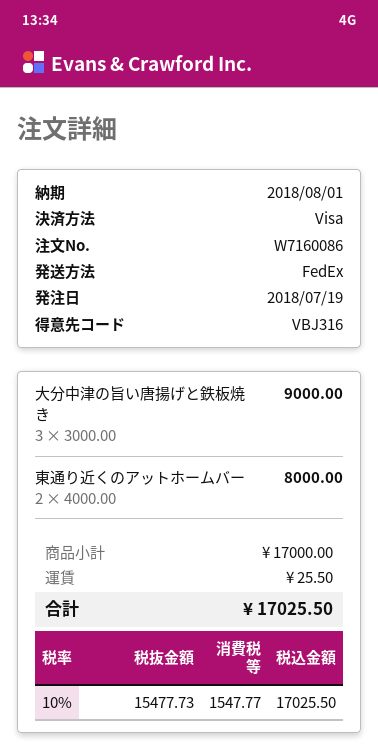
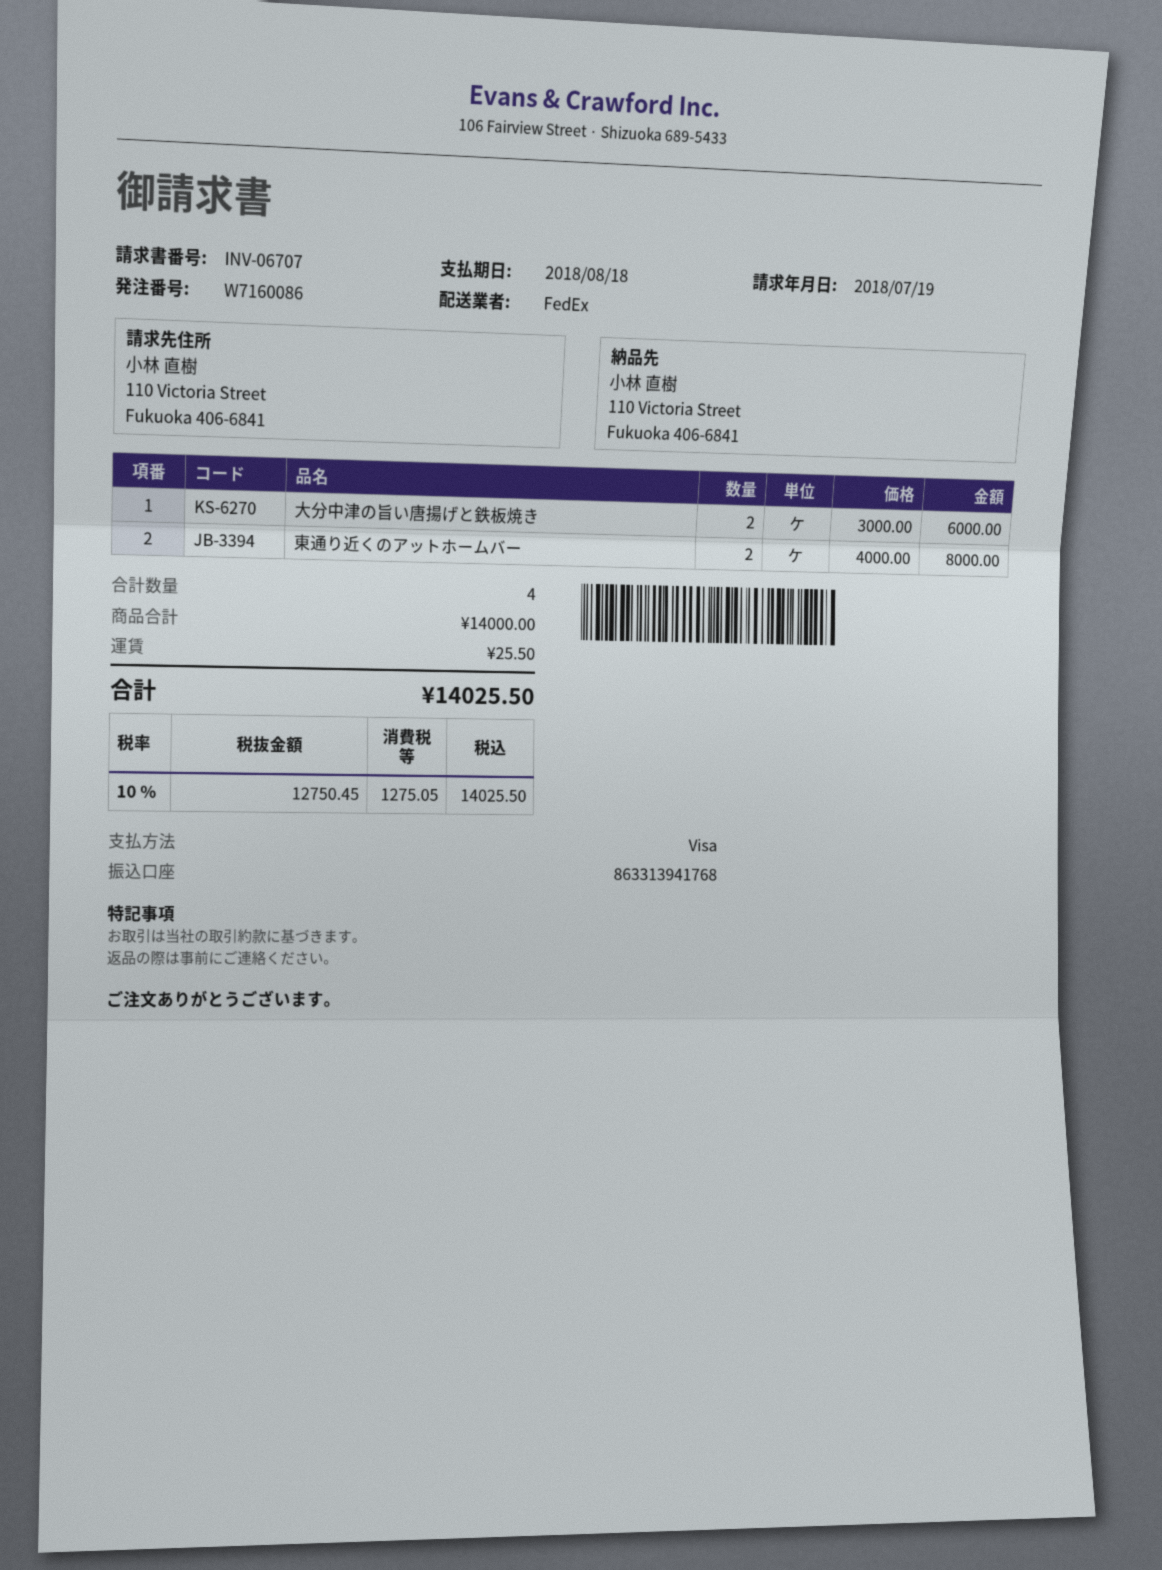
大分中津の旨い唐揚げと鉄板焼き: 3 x 3000.00 = 9000.00 -> 2 x 3000.00 = 6000.00
subtotal: 17000.00 -> 14000.00
net: 15477.73 -> 12750.45
tax: 10% = 1547.77 -> 10% = 1275.05
total: 17025.50 -> 14025.50

